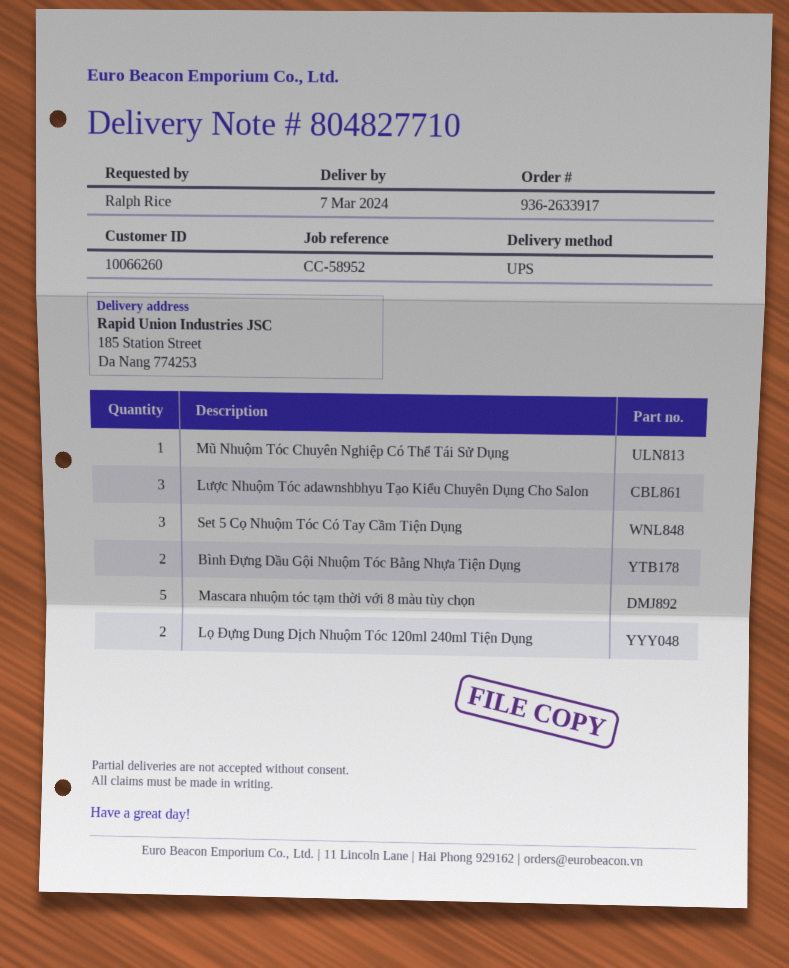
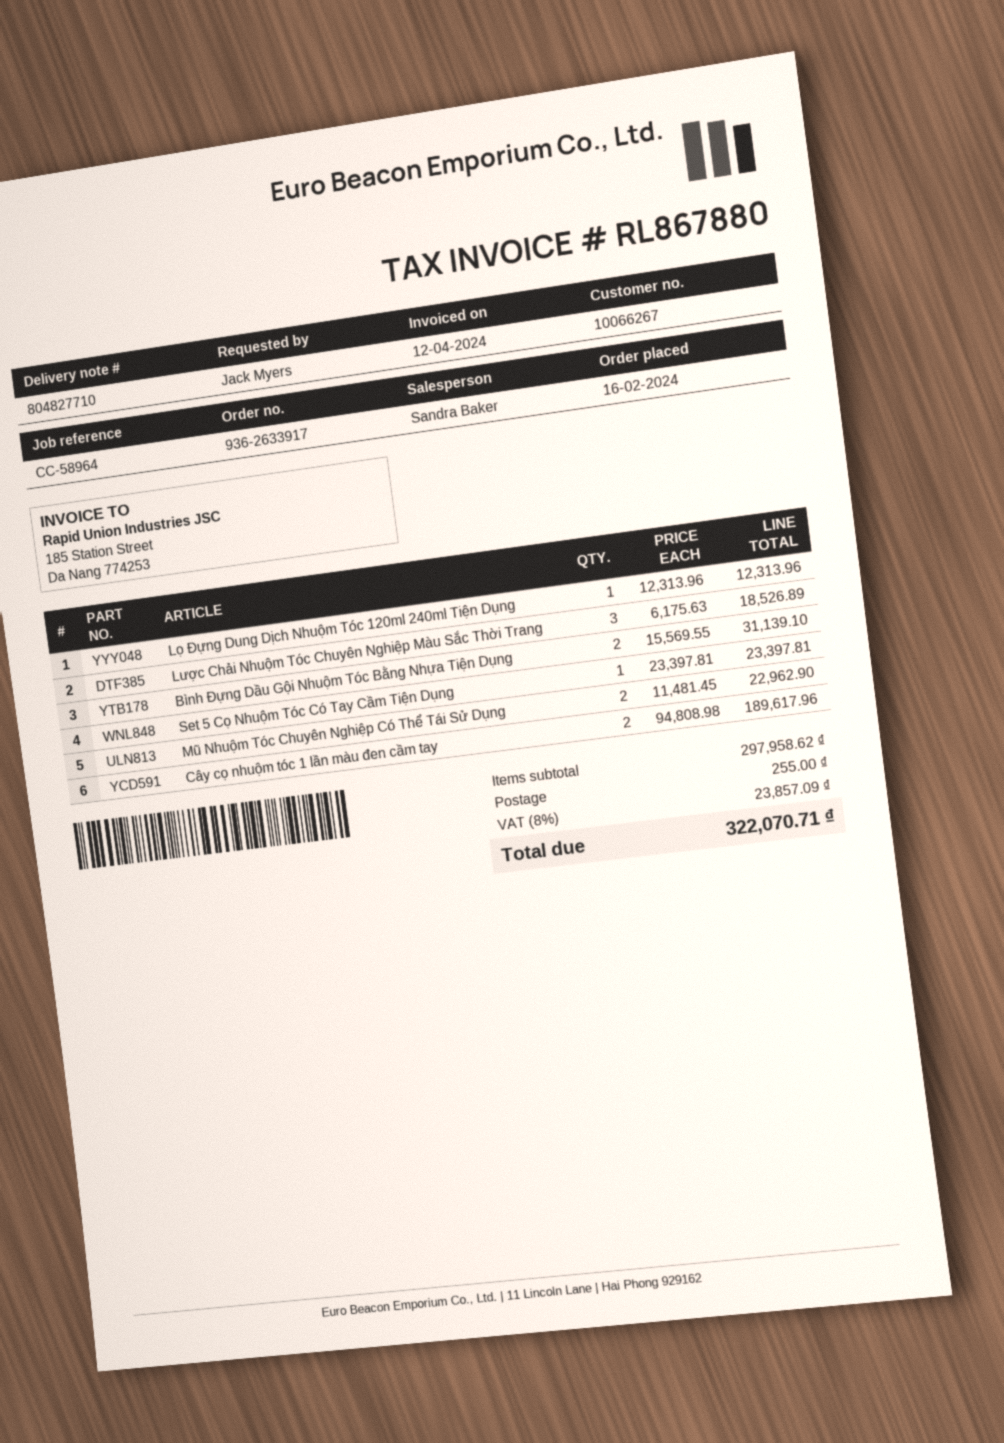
customer number: 10066260 -> 10066267
reference: CC-58952 -> CC-58964
ordered by: Ralph Rice -> Jack Myers
Mũ Nhuộm Tóc Chuyên Nghiệp Có Thể Tái Sử Dụng: 1 -> 2
Lược Nhuộm Tóc adawnshbhyu Tạo Kiểu Chuyên Dụng Cho Salon: 3 -> none
Set 5 Cọ Nhuộm Tóc Có Tay Cầm Tiện Dụng: 3 -> 1
Mascara nhuộm tóc tạm thời với 8 màu tùy chọn: 5 -> none
Lọ Đựng Dung Dịch Nhuộm Tóc 120ml 240ml Tiện Dụng: 2 -> 1
Lược Chải Nhuộm Tóc Chuyên Nghiệp Màu Sắc Thời Trang: none -> 3
Cây cọ nhuộm tóc 1 lần màu đen cầm tay: none -> 2

